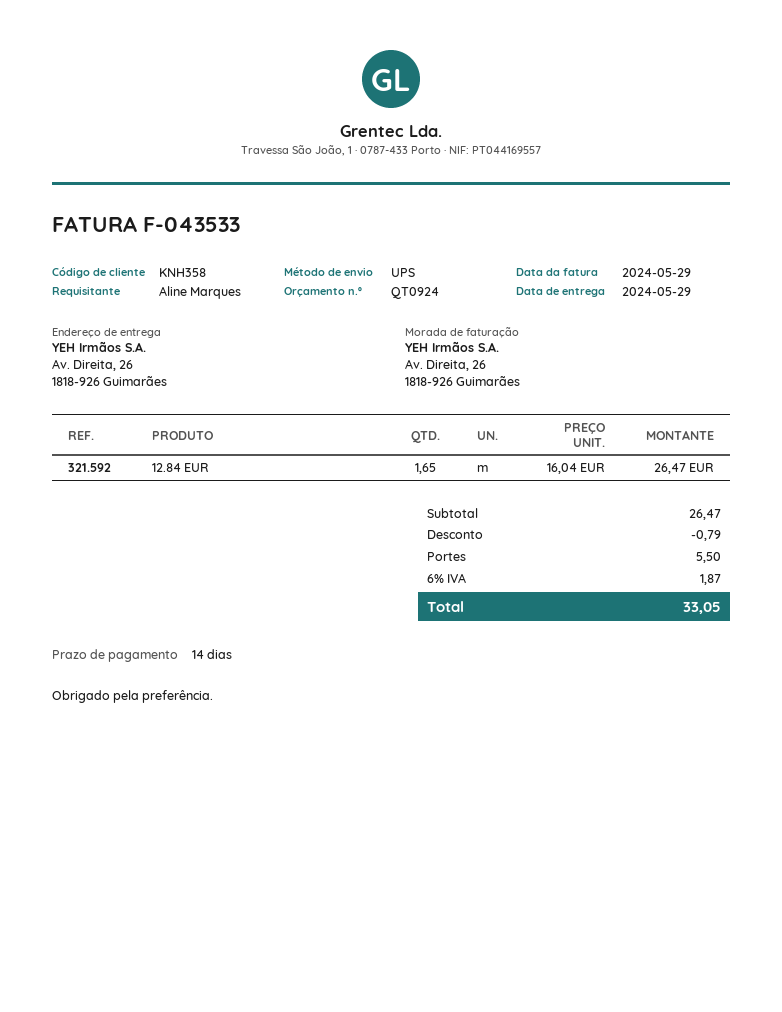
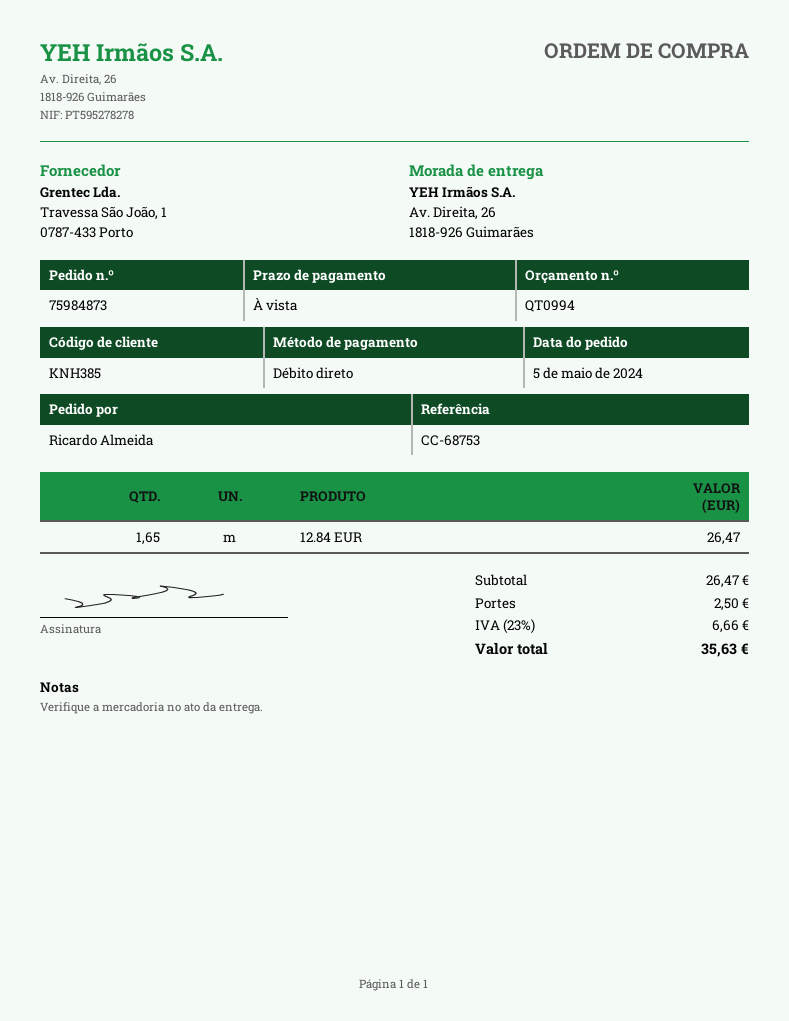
quote number: QT0924 -> QT0994
payment terms: 14 days -> on receipt
customer number: KNH358 -> KNH385
ordered by: Aline Marques -> Ricardo Almeida
discount: 0.79 -> none
shipping: 5.50 -> 2.50
tax: 6% = 1.87 -> 23% = 6.66
total: 33.05 -> 35.63

